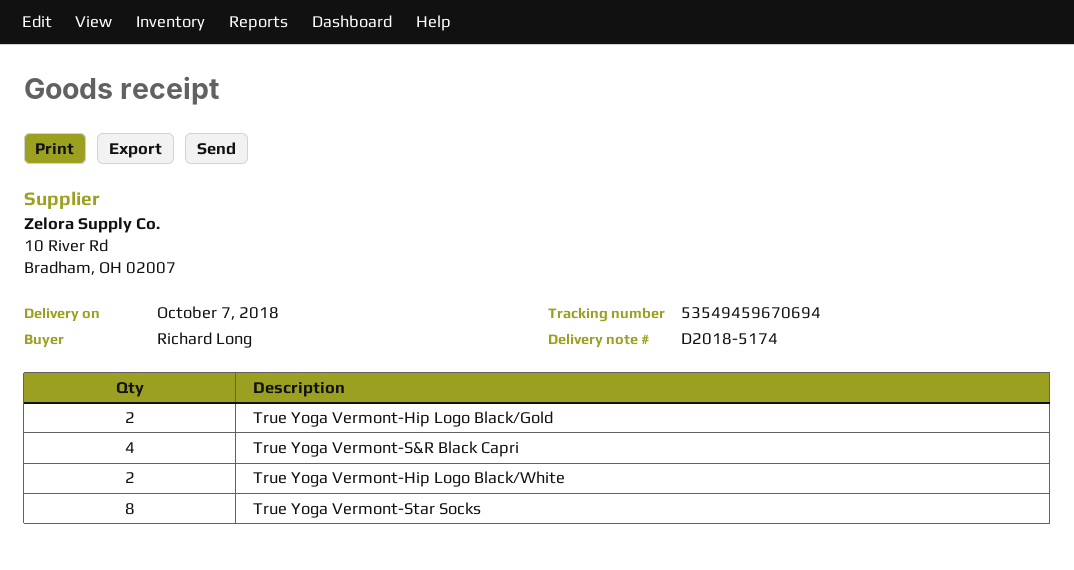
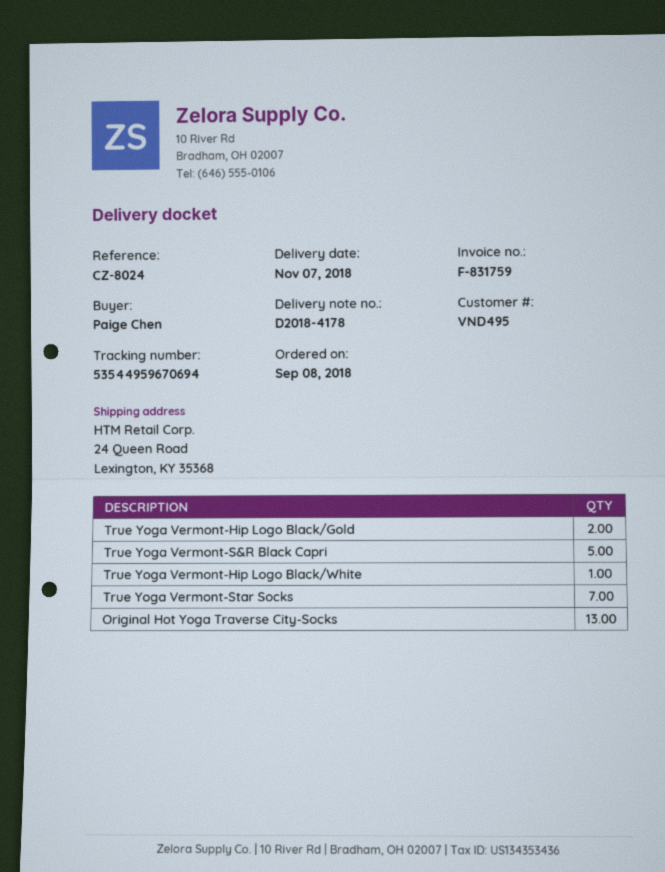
delivery note number: D2018-5174 -> D2018-4178
delivery date: 2018-10-07 -> 2018-11-07
ordered by: Richard Long -> Paige Chen
tracking number: 53549459670694 -> 53544959670694
True Yoga Vermont-S&R Black Capri: 4 -> 5
True Yoga Vermont-Hip Logo Black/White: 2 -> 1
True Yoga Vermont-Star Socks: 8 -> 7
Original Hot Yoga Traverse City-Socks: none -> 13

